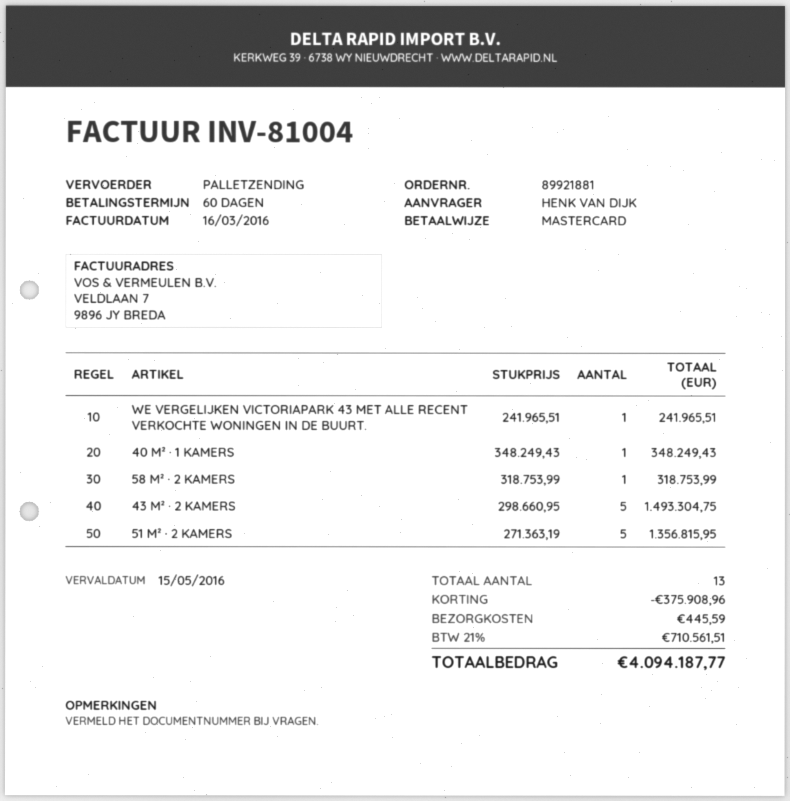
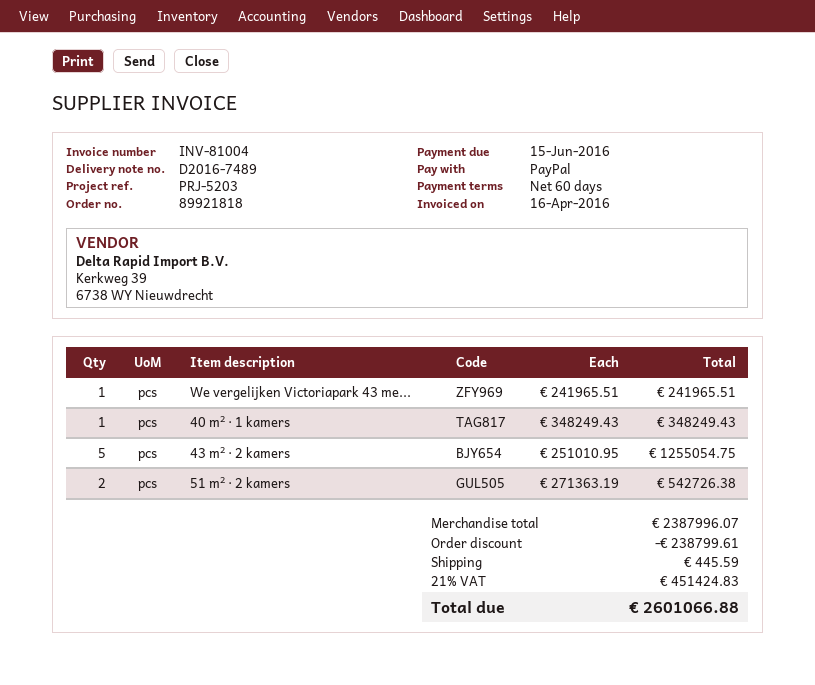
order number: 89921881 -> 89921818
invoice date: 2016-03-16 -> 2016-04-16
due date: 2016-05-15 -> 2016-06-15
payment method: Mastercard -> PayPal
58 M² · 2 KAMERS: 1 x 318753.99 = 318753.99 -> none
43 M² · 2 KAMERS: 5 x 298660.95 = 1493304.75 -> 5 x 251010.95 = 1255054.75
51 M² · 2 KAMERS: 5 x 271363.19 = 1356815.95 -> 2 x 271363.19 = 542726.38
discount: 375908.96 -> 238799.61
tax: 21% = 710561.51 -> 21% = 451424.83
total: 4094187.77 -> 2601066.88

